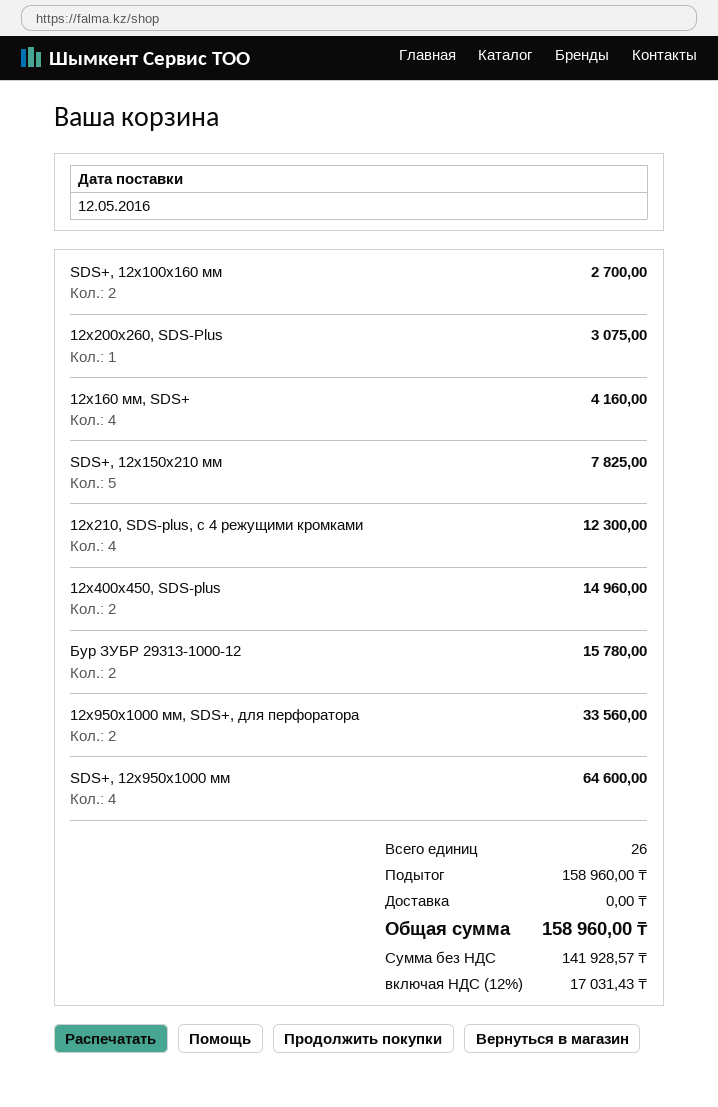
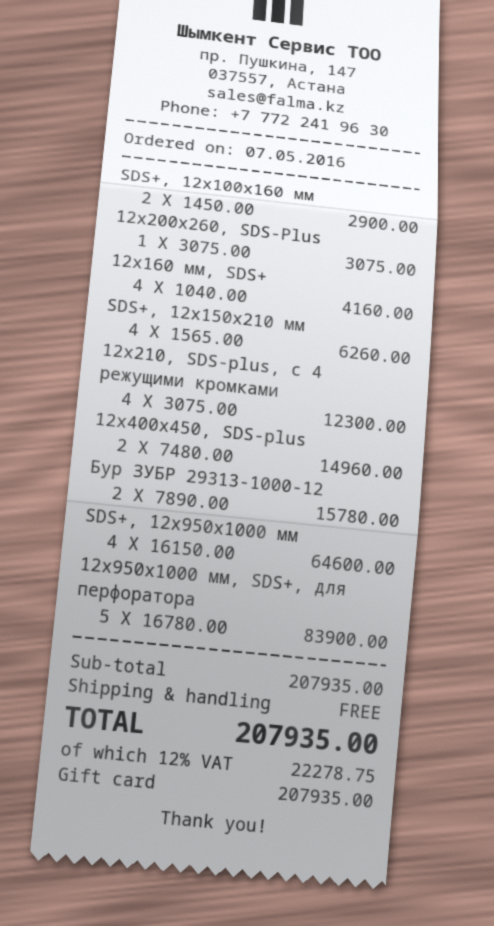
SDS+, 12x100х160 мм: 2 for 2700.00 -> 2 for 2900.00
SDS+, 12x150х210 мм: 5 for 7825.00 -> 4 for 6260.00
12x950x1000 мм, SDS+, для перфоратора: 2 for 33560.00 -> 5 for 83900.00
subtotal: 158960.00 -> 207935.00
tax: 12% = 17031.43 -> 12% = 22278.75
total: 158960.00 -> 207935.00

